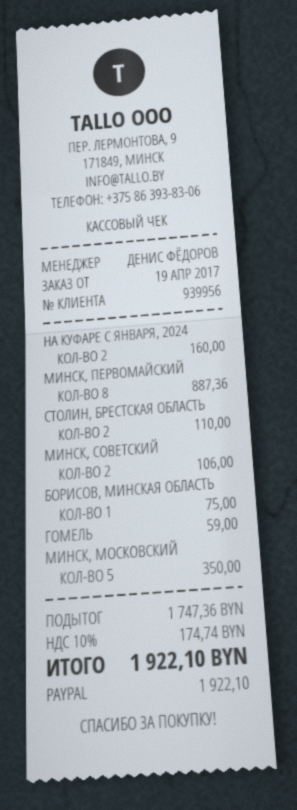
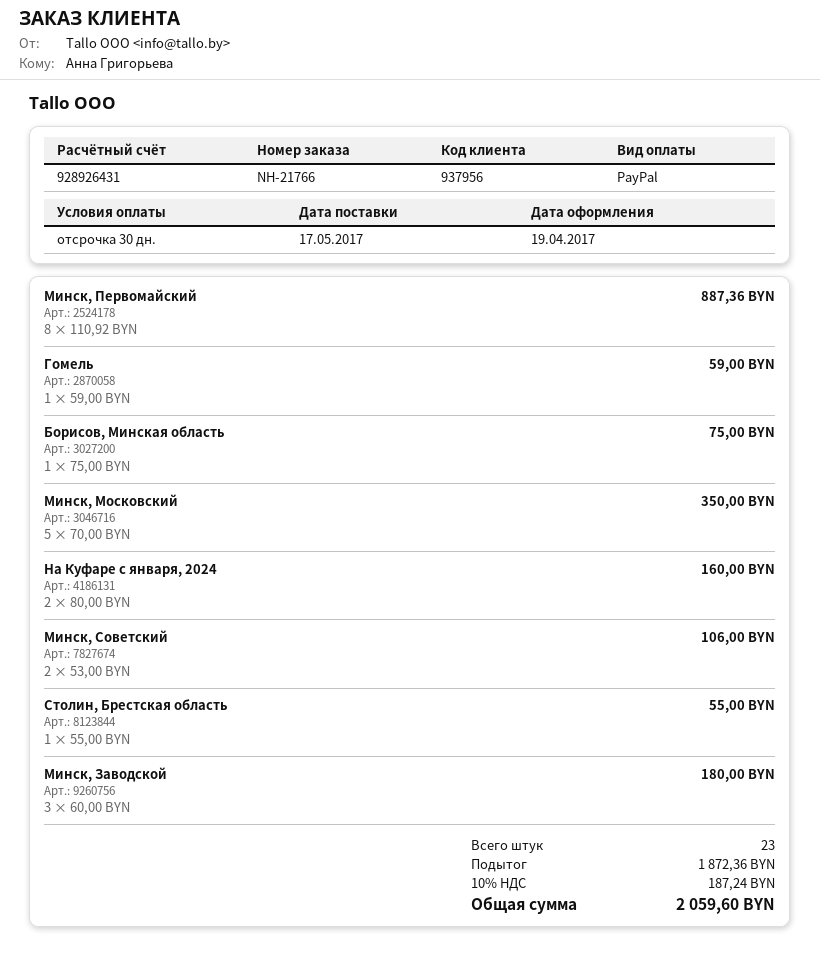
customer number: 939956 -> 937956
СТОЛИН, БРЕСТСКАЯ ОБЛАСТЬ: 2 for 110.00 -> 1 for 55.00
Минск, Заводской: none -> 3 for 180.00
subtotal: 1747.36 -> 1872.36
tax: 10% = 174.74 -> 10% = 187.24
total: 1922.10 -> 2059.60

